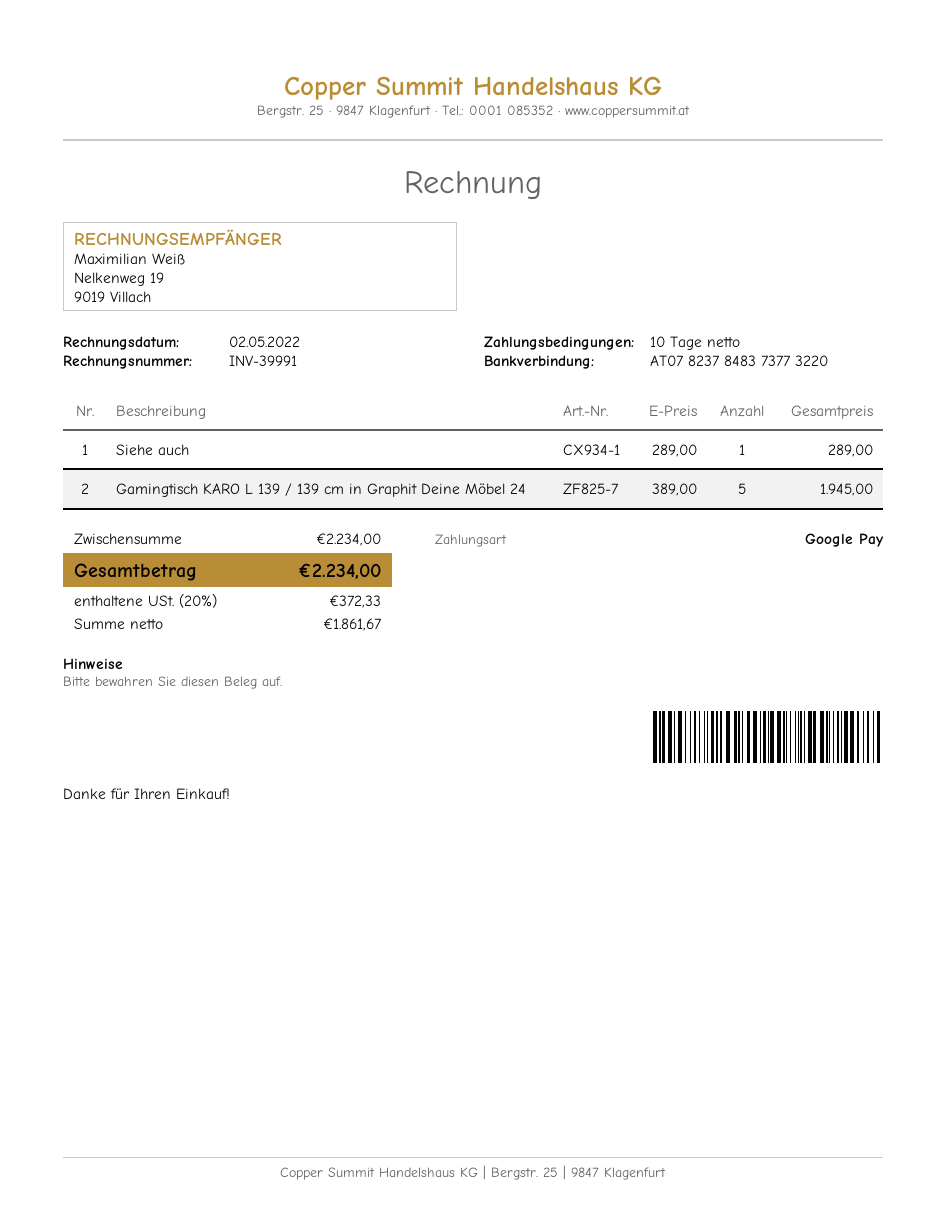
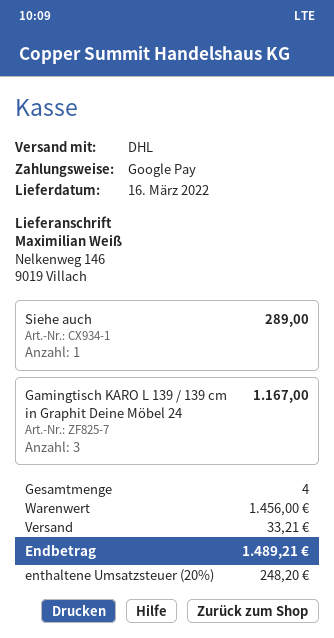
Gamingtisch KARO L 139 / 139 cm in Graphit Deine Möbel 24: 5 for 1945.00 -> 3 for 1167.00
subtotal: 2234.00 -> 1456.00
shipping: none -> 33.21
tax: 20% = 372.33 -> 20% = 248.20
total: 2234.00 -> 1489.21

